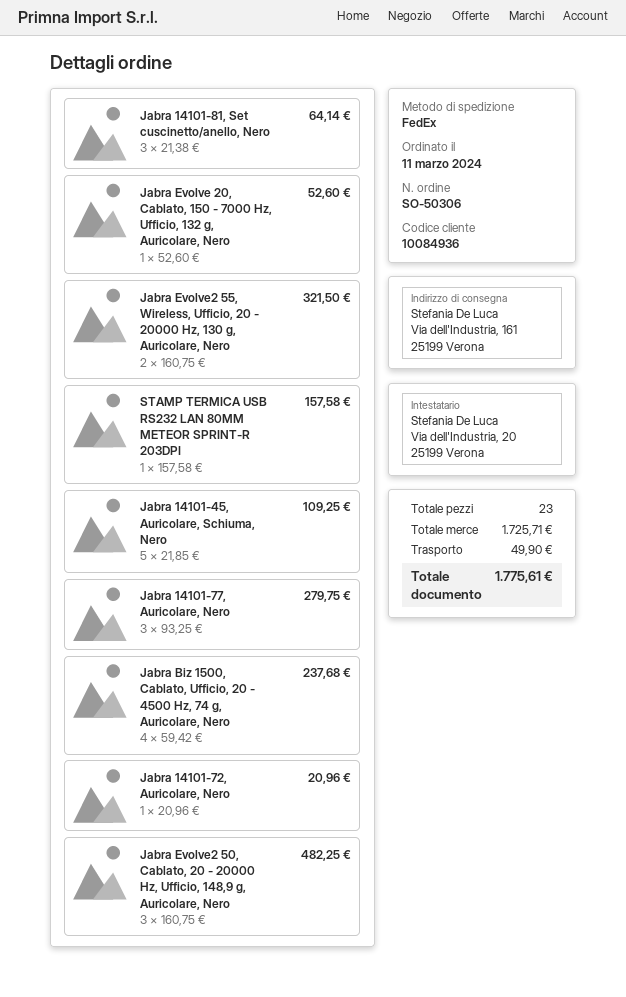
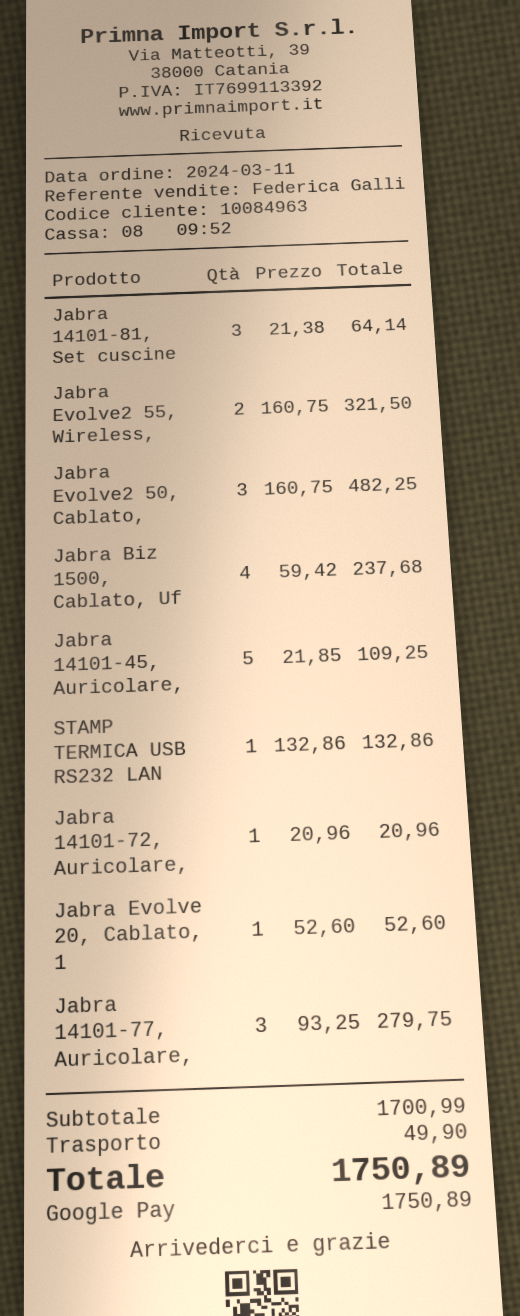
customer number: 10084936 -> 10084963
STAMP TERMICA USB RS232 LAN 80MM METEOR SPRINT-R 203DPI: 1 x 157.58 = 157.58 -> 1 x 132.86 = 132.86
subtotal: 1725.71 -> 1700.99
total: 1775.61 -> 1750.89

